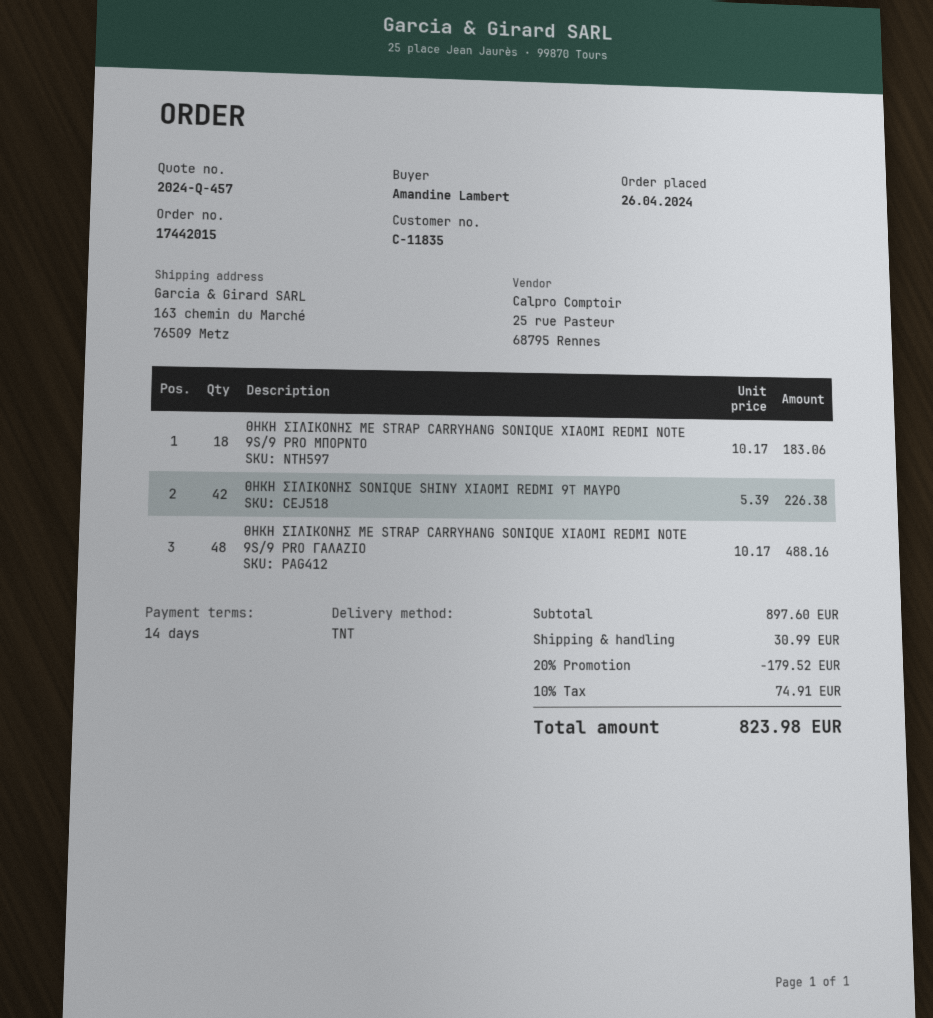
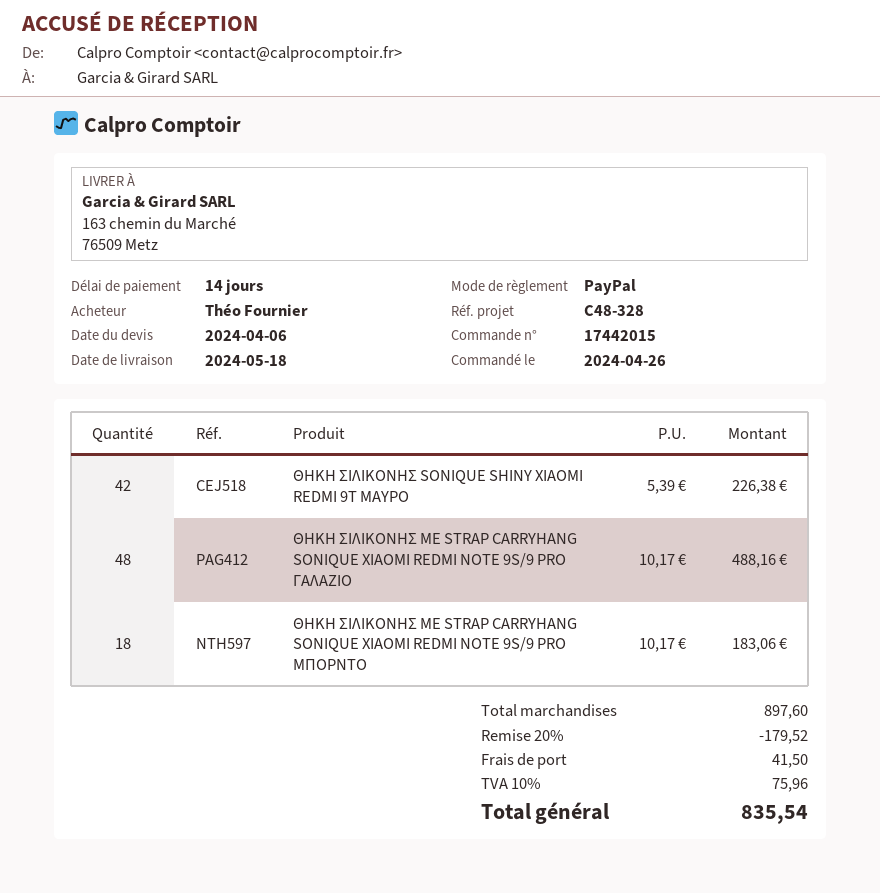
ordered by: Amandine Lambert -> Théo Fournier
shipping: 30.99 -> 41.50
tax: 10% = 74.91 -> 10% = 75.96
total: 823.98 -> 835.54

